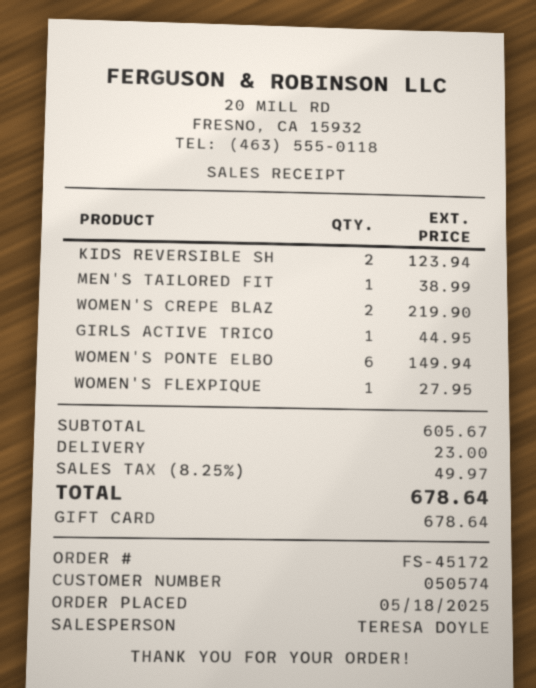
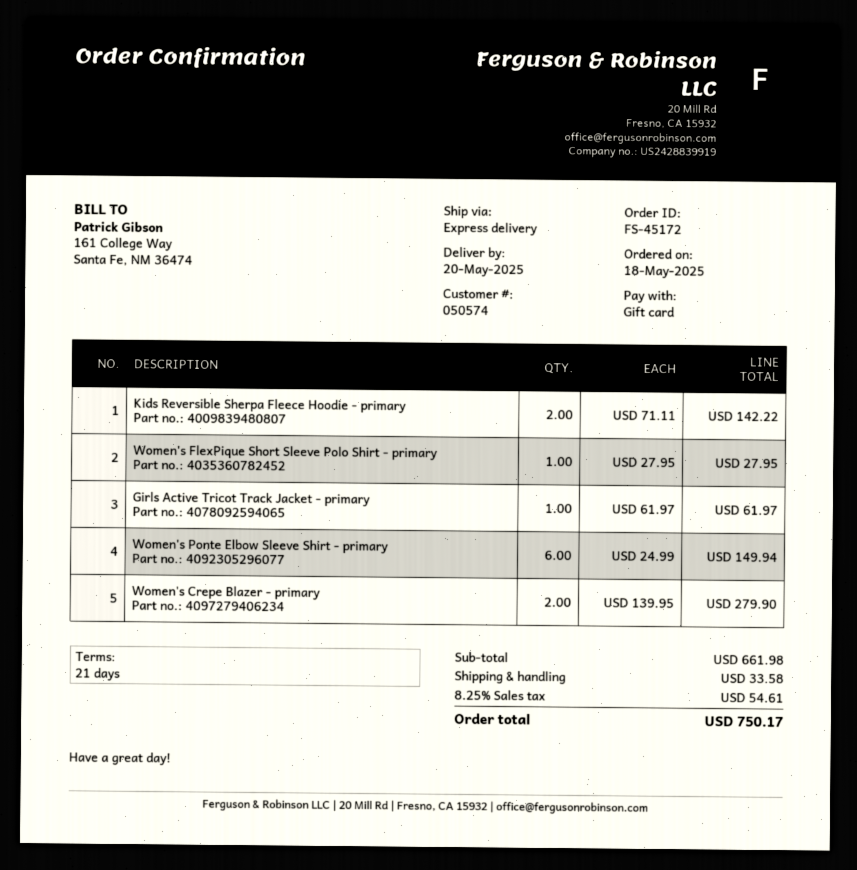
KIDS REVERSIBLE SH: 2 for 123.94 -> 2 for 142.22
MEN'S TAILORED FIT: 1 for 38.99 -> none
WOMEN'S CREPE BLAZ: 2 for 219.90 -> 2 for 279.90
GIRLS ACTIVE TRICO: 1 for 44.95 -> 1 for 61.97
subtotal: 605.67 -> 661.98
shipping: 23.00 -> 33.58
tax: 8.25% = 49.97 -> 8.25% = 54.61
total: 678.64 -> 750.17

